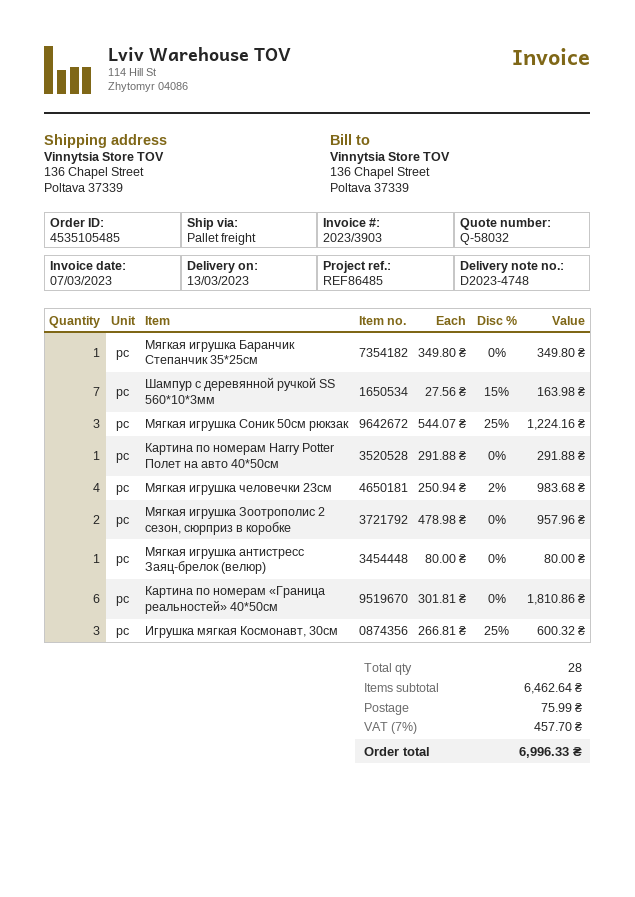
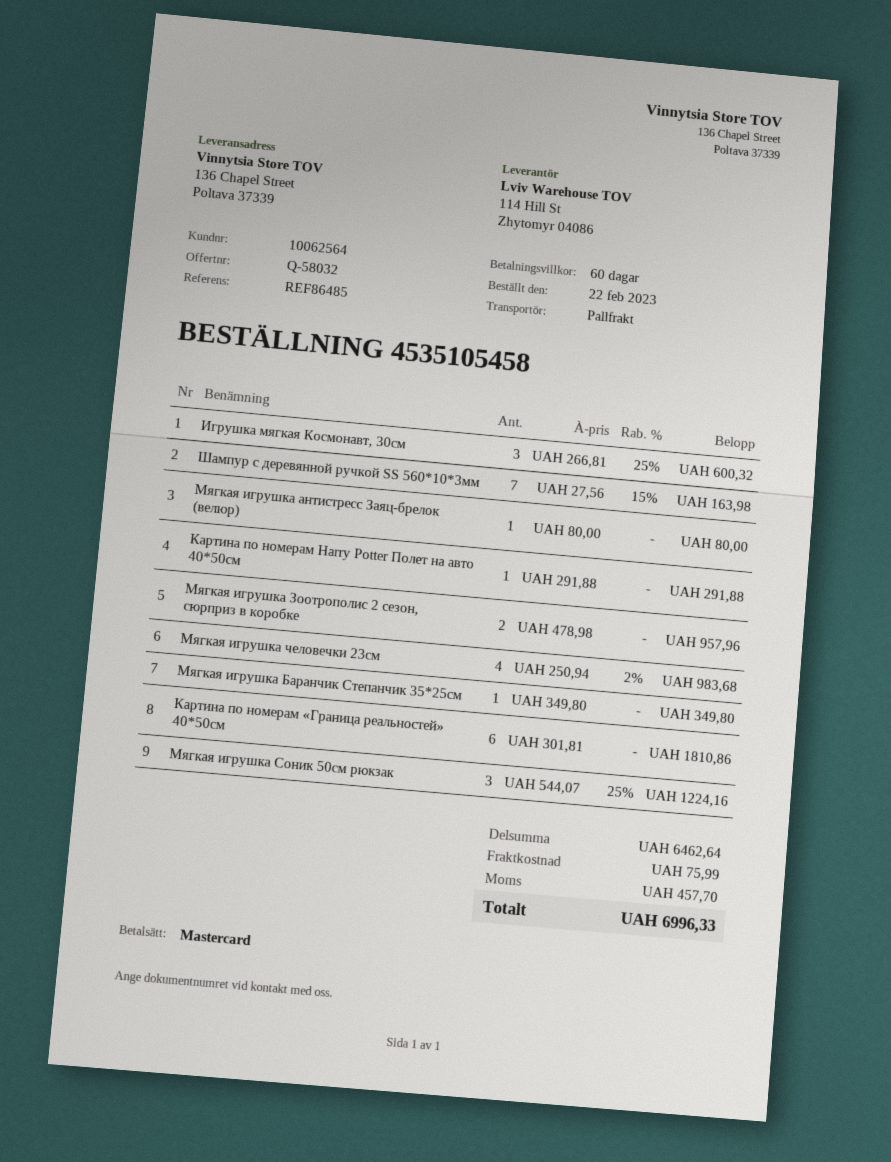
order number: 4535105485 -> 4535105458

